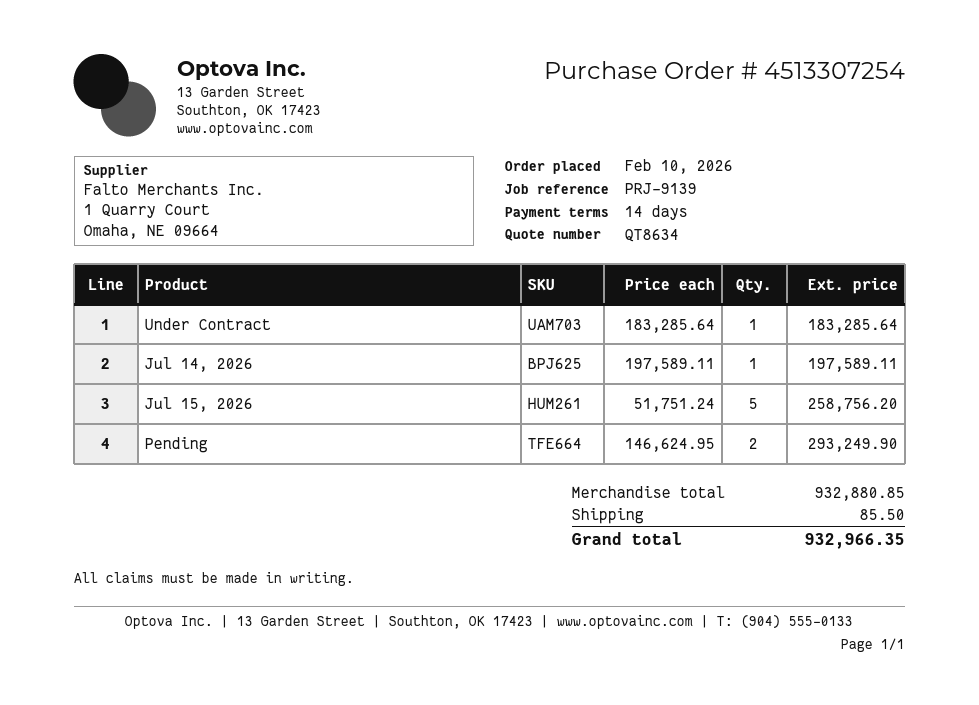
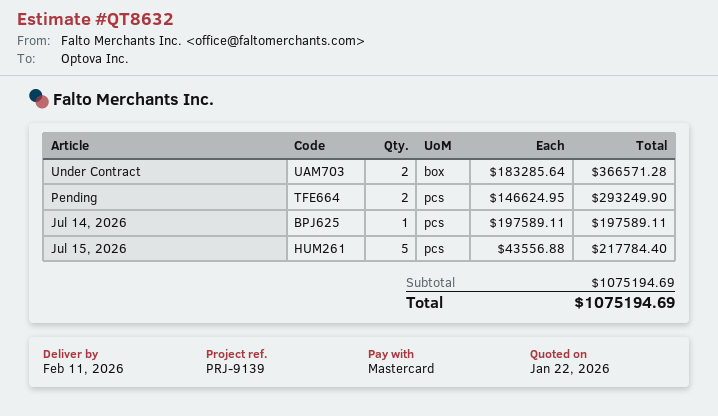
quote number: QT8634 -> QT8632
Under Contract: 1 x 183285.64 = 183285.64 -> 2 x 183285.64 = 366571.28
Jul 15, 2026: 5 x 51751.24 = 258756.20 -> 5 x 43556.88 = 217784.40
subtotal: 932880.85 -> 1075194.69
shipping: 85.50 -> none
total: 932966.35 -> 1075194.69

